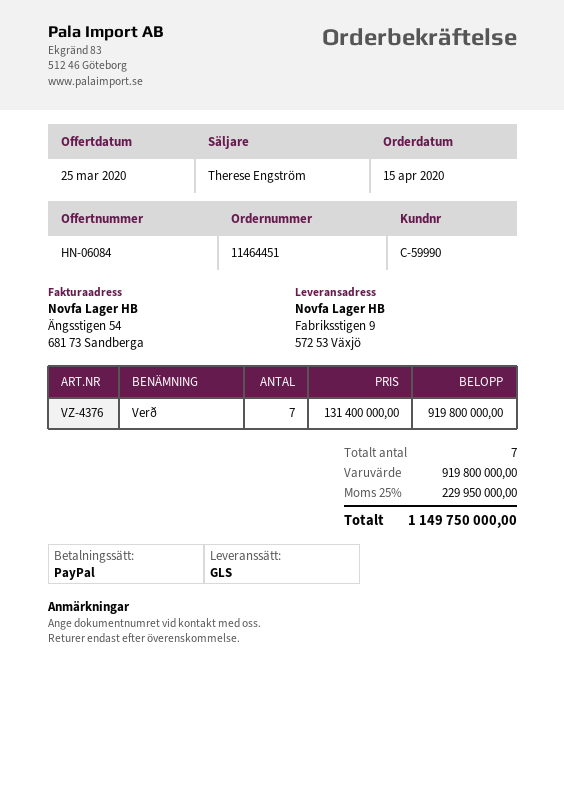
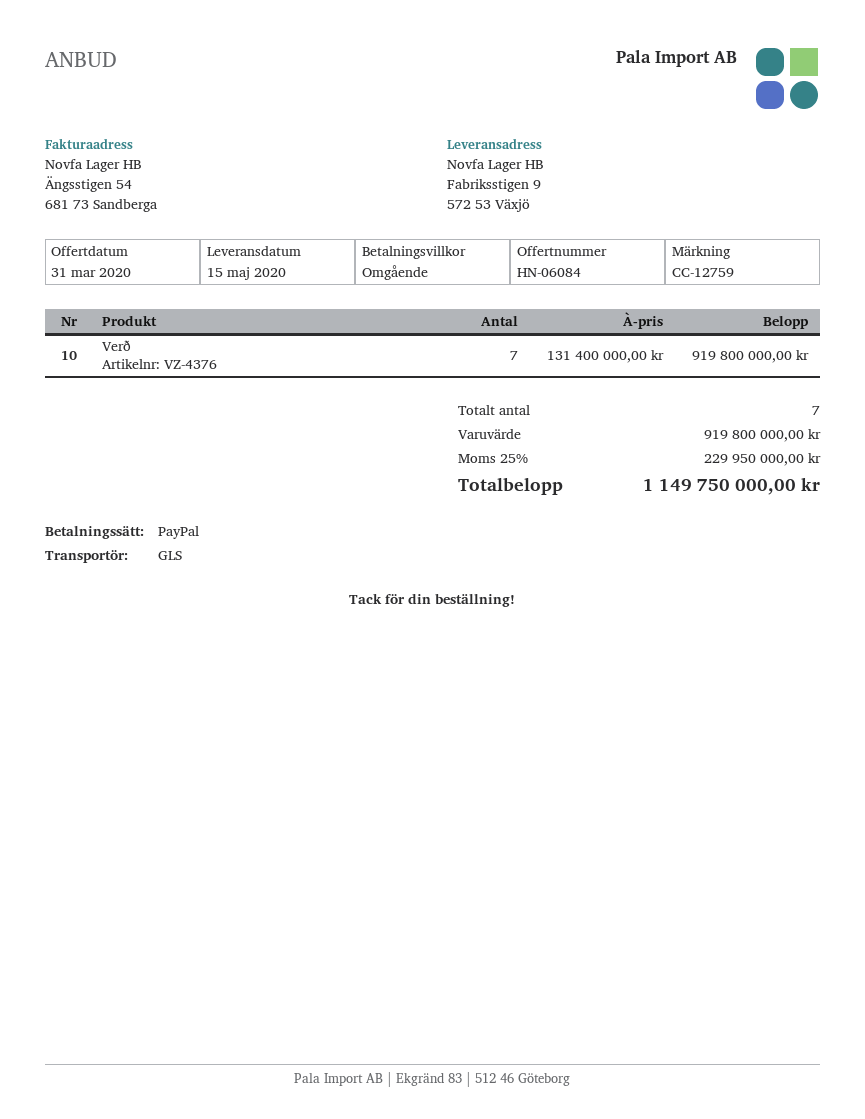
quote date: 2020-03-25 -> 2020-03-31

